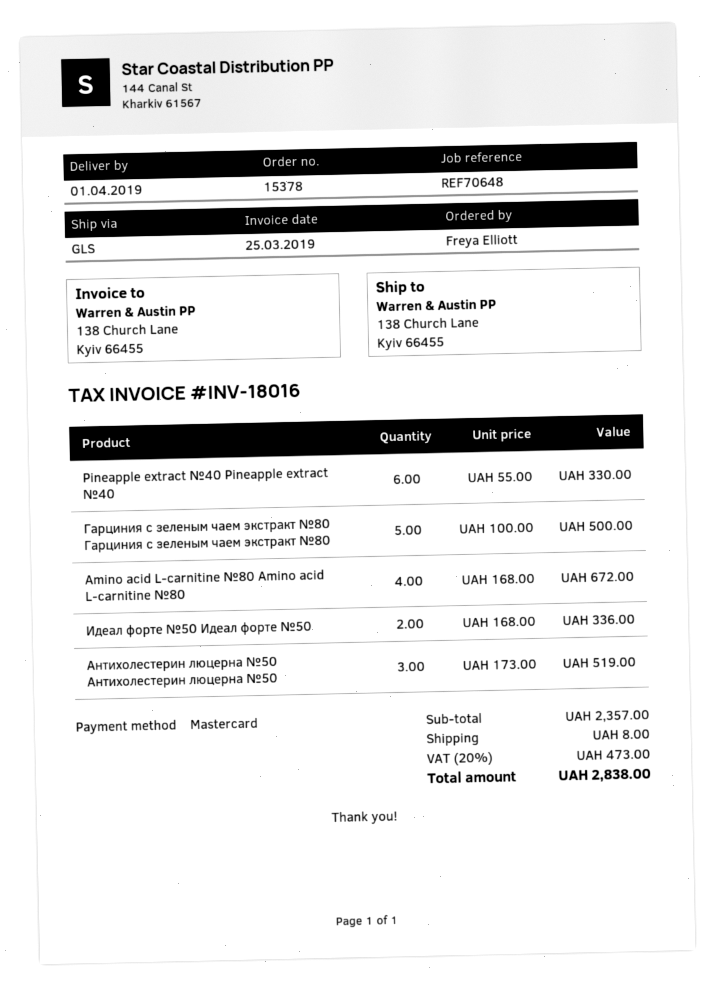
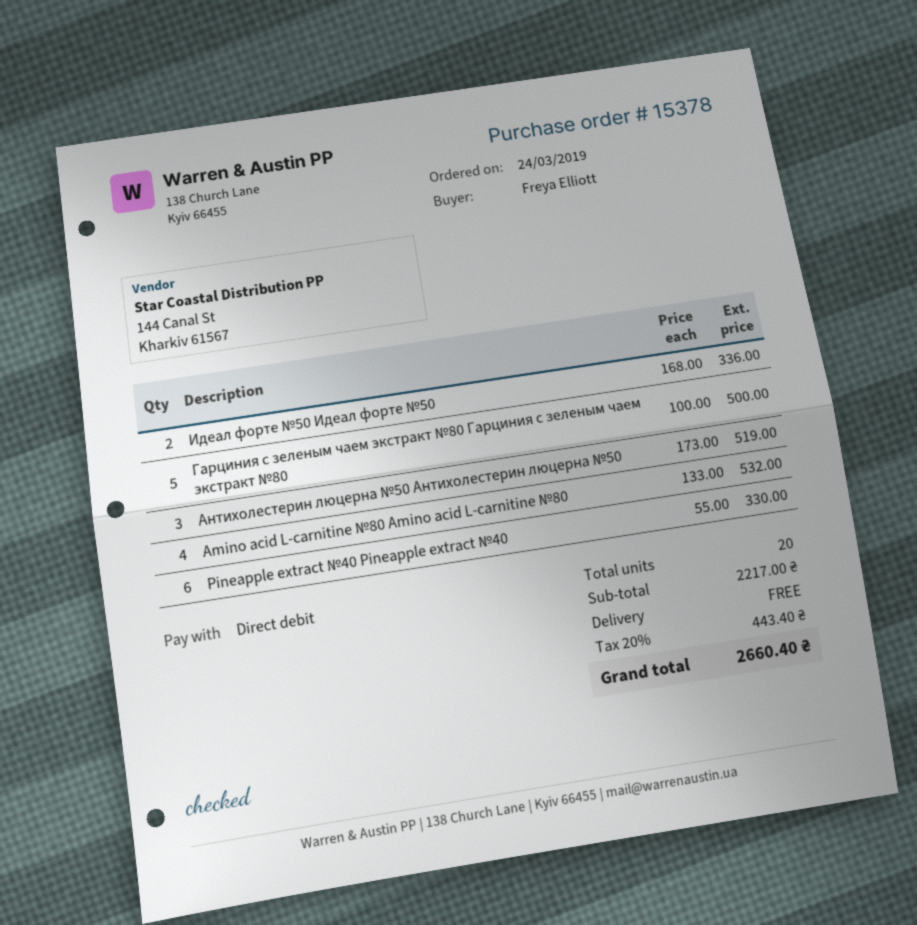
payment method: Mastercard -> direct debit
Amino acid L-carnitine №80 Amino acid L-carnitine №80: 4 x 168.00 = 672.00 -> 4 x 133.00 = 532.00
subtotal: 2357.00 -> 2217.00
shipping: 8.00 -> 0.00
tax: 20% = 473.00 -> 20% = 443.40
total: 2838.00 -> 2660.40

